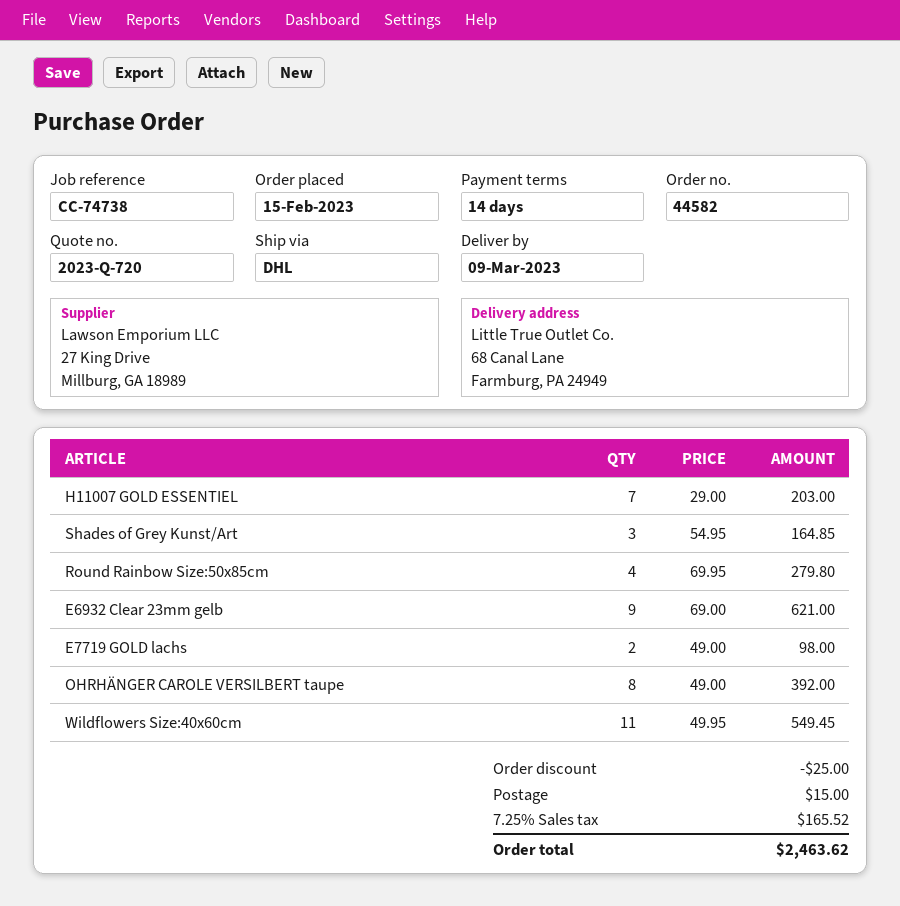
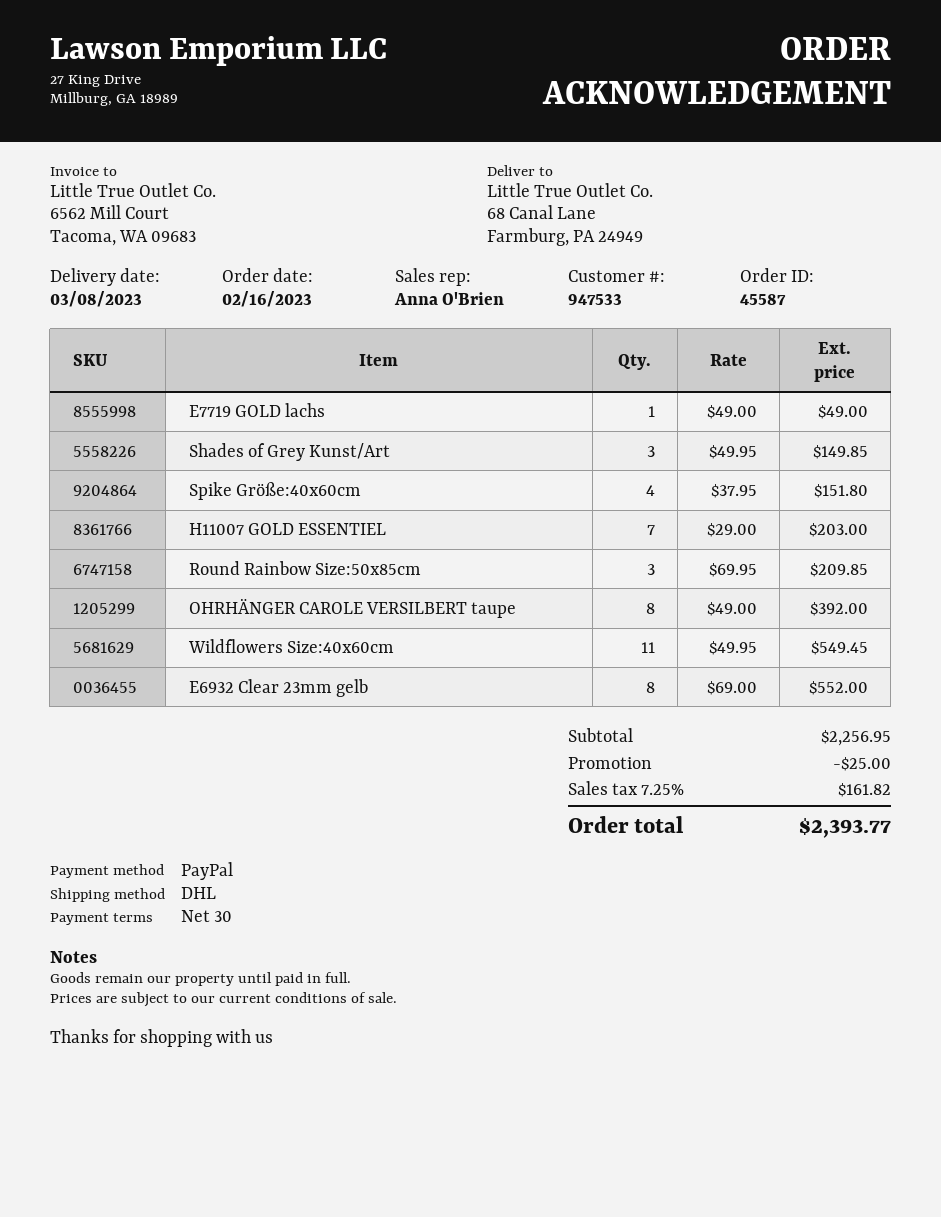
order number: 44582 -> 45587
order date: 2023-02-15 -> 2023-02-16
delivery date: 2023-03-09 -> 2023-03-08
payment terms: 14 days -> 30 days
Shades of Grey Kunst/Art: 3 x 54.95 = 164.85 -> 3 x 49.95 = 149.85
Round Rainbow Size:50x85cm: 4 x 69.95 = 279.80 -> 3 x 69.95 = 209.85
E6932 Clear 23mm gelb: 9 x 69.00 = 621.00 -> 8 x 69.00 = 552.00
E7719 GOLD lachs: 2 x 49.00 = 98.00 -> 1 x 49.00 = 49.00
Spike Größe:40x60cm: none -> 4 x 37.95 = 151.80
shipping: 15.00 -> none
tax: 7.25% = 165.52 -> 7.25% = 161.82
total: 2463.62 -> 2393.77

